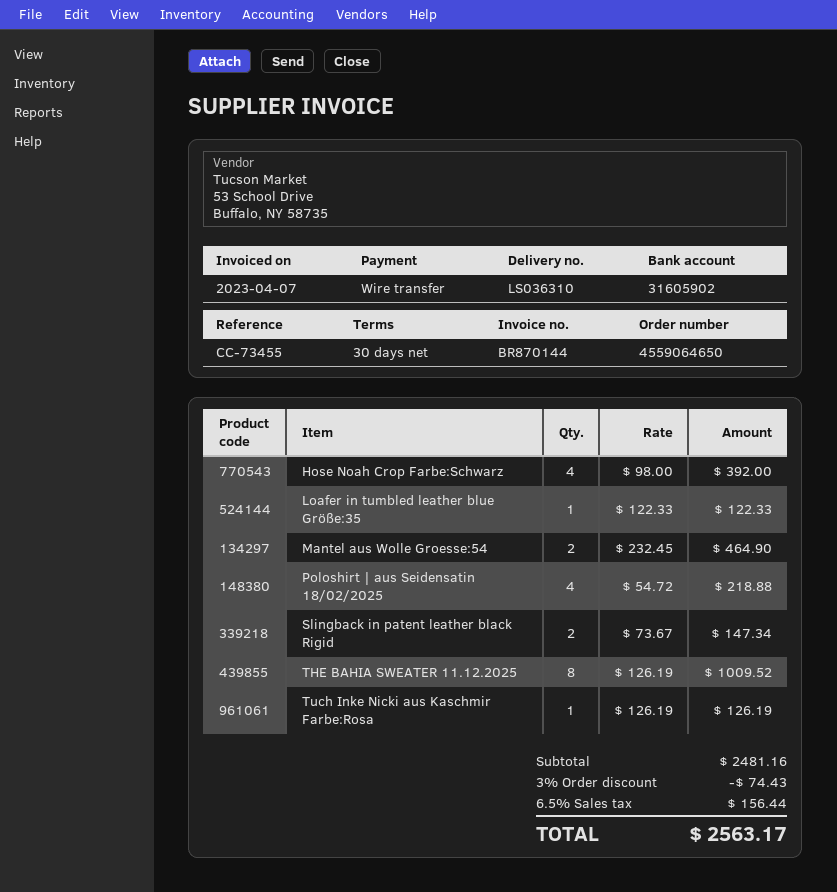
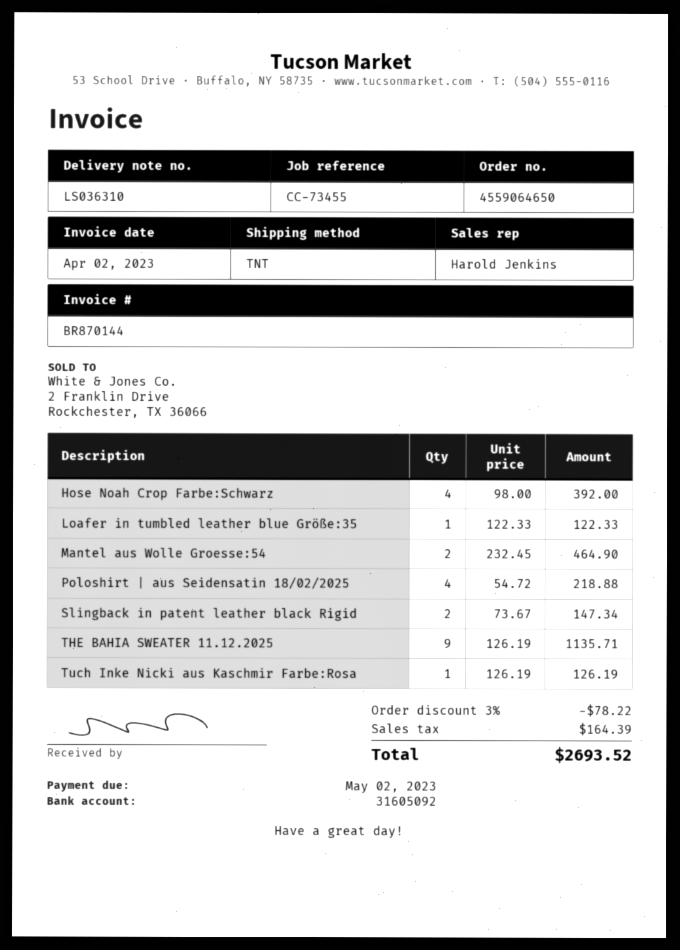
invoice date: 2023-04-07 -> 2023-04-02
bank account: 31605902 -> 31605092
THE BAHIA SWEATER 11.12.2025: 8 x 126.19 = 1009.52 -> 9 x 126.19 = 1135.71
discount: 3% = 74.43 -> 3% = 78.22
tax: 156.44 -> 164.39
total: 2563.17 -> 2693.52

